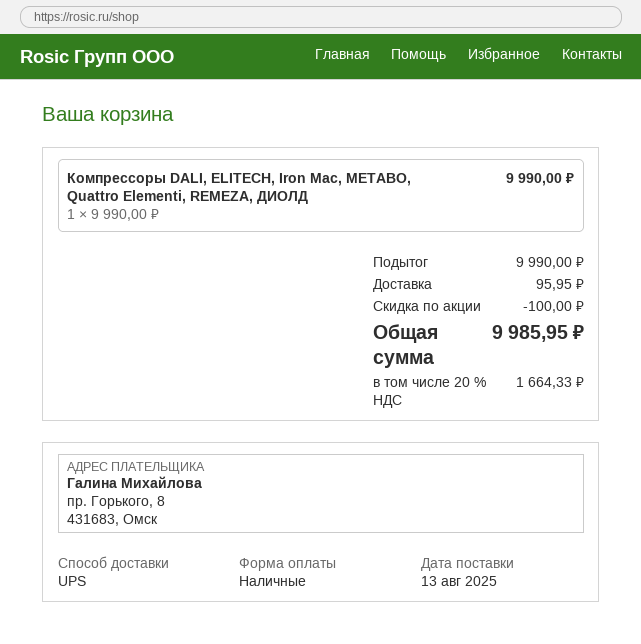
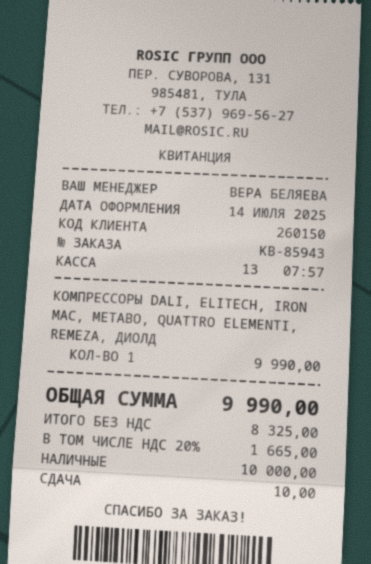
discount: 100.00 -> none
shipping: 95.95 -> none
tax: 20% = 1664.33 -> 20% = 1665.00
total: 9985.95 -> 9990.00

